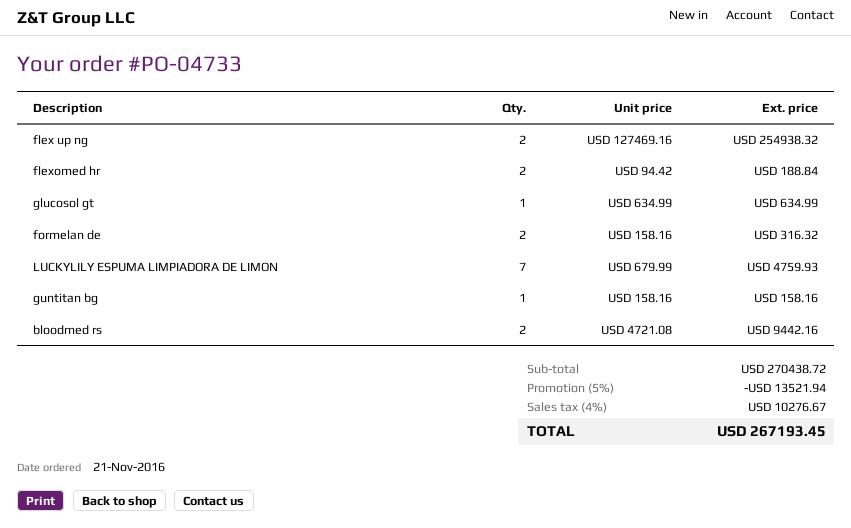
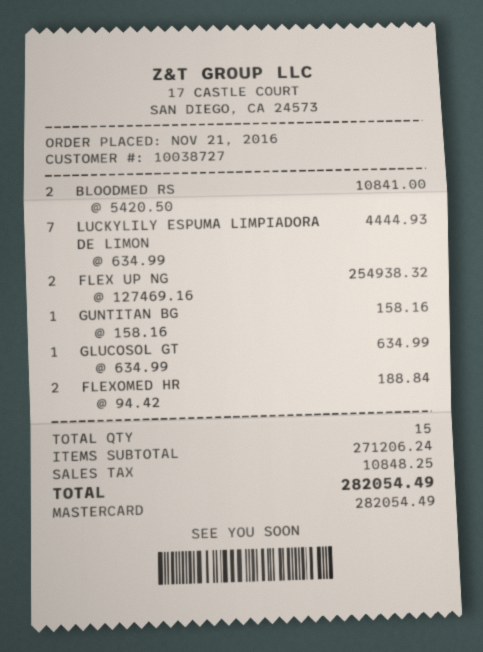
formelan de: 2 x 158.16 = 316.32 -> none
LUCKYLILY ESPUMA LIMPIADORA DE LIMON: 7 x 679.99 = 4759.93 -> 7 x 634.99 = 4444.93
bloodmed rs: 2 x 4721.08 = 9442.16 -> 2 x 5420.50 = 10841.00
subtotal: 270438.72 -> 271206.24
discount: 5% = 13521.94 -> none
tax: 10276.67 -> 10848.25
total: 267193.45 -> 282054.49

